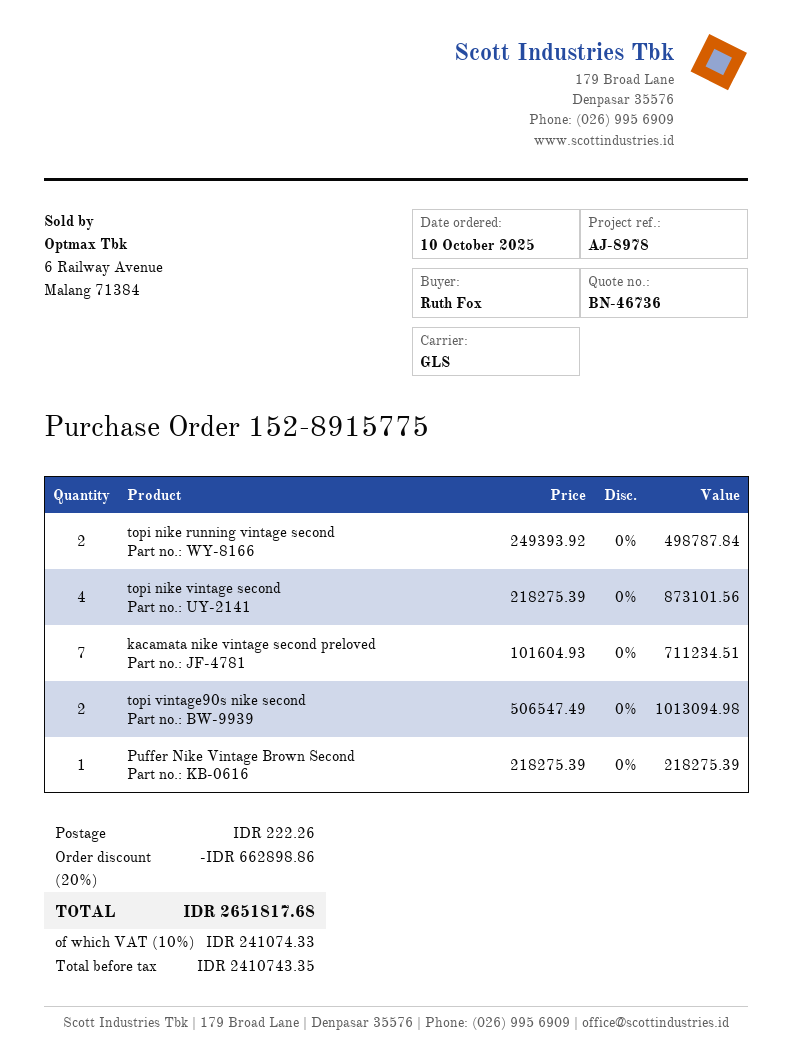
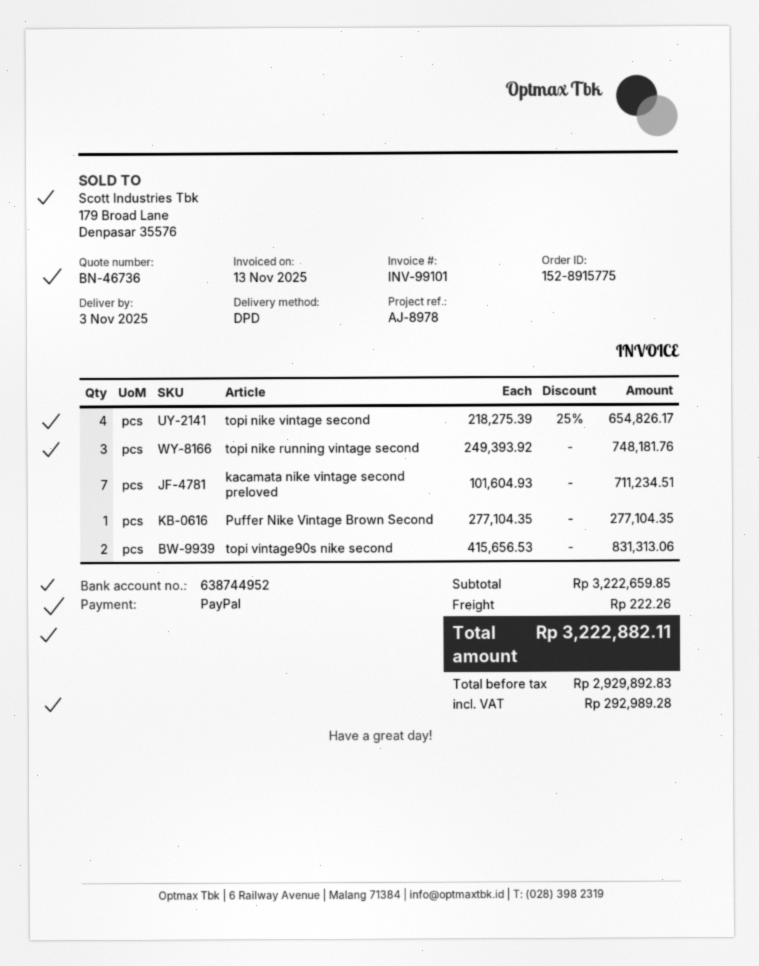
shipping method: GLS -> DPD
topi nike running vintage second: 2 x 249393.92 = 498787.84 -> 3 x 249393.92 = 748181.76
topi nike vintage second: 4 x 218275.39 = 873101.56 -> 4 x 218275.39 - 25% = 654826.17
topi vintage90s nike second: 2 x 506547.49 = 1013094.98 -> 2 x 415656.53 = 831313.06
Puffer Nike Vintage Brown Second: 1 x 218275.39 = 218275.39 -> 1 x 277104.35 = 277104.35
discount: 20% = 662898.86 -> none
net: 2410743.35 -> 2929892.83
tax: 241074.33 -> 292989.28
total: 2651817.68 -> 3222882.11

